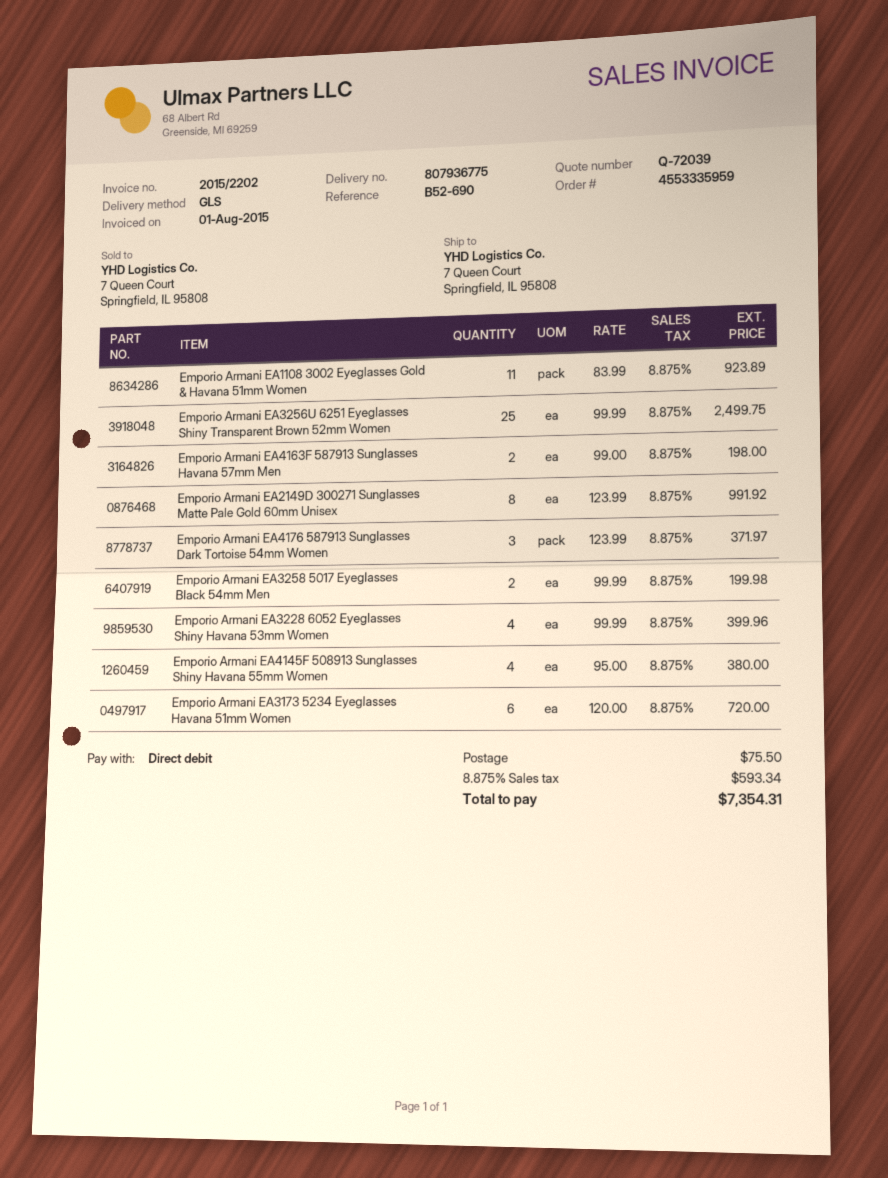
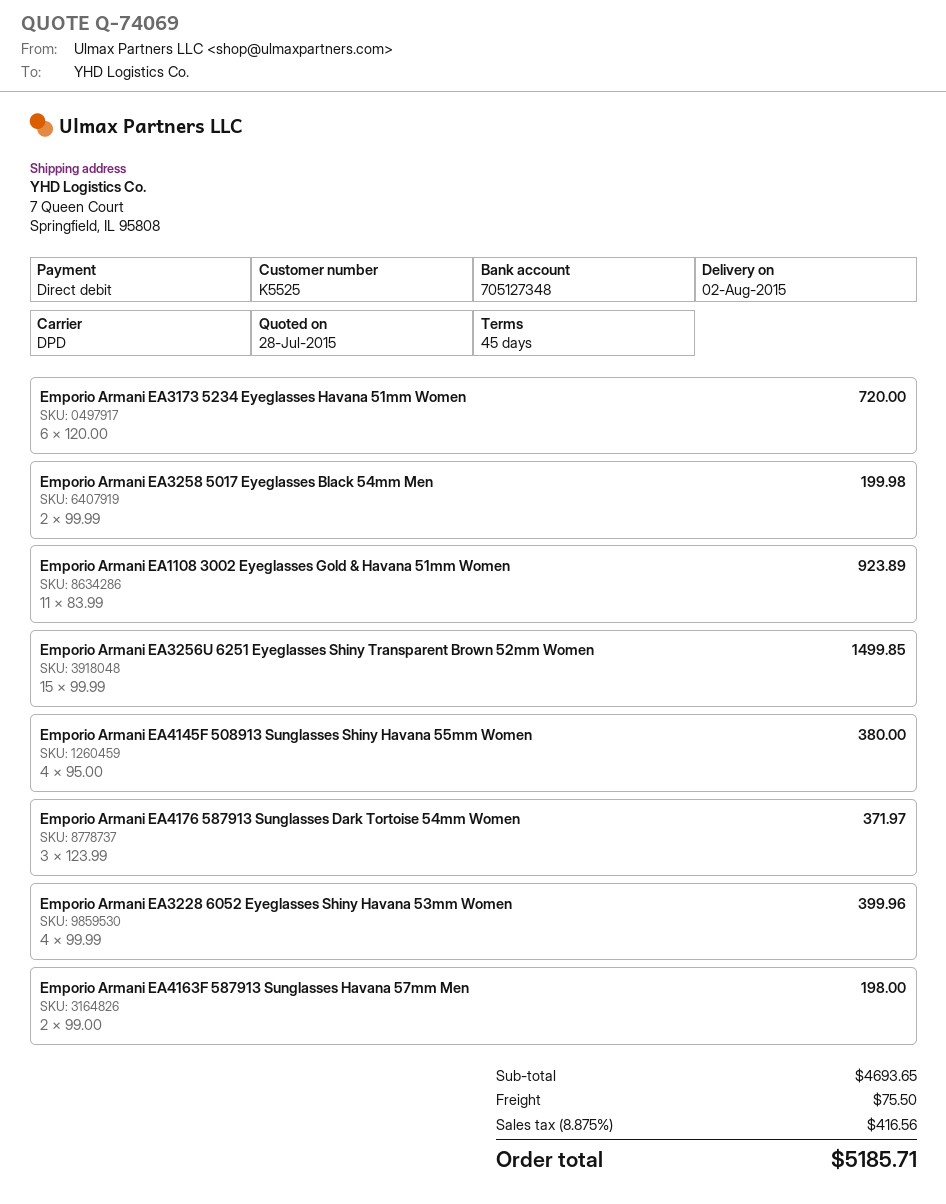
quote number: Q-72039 -> Q-74069
shipping method: GLS -> DPD
Emporio Armani EA3256U 6251 Eyeglasses Shiny Transparent Brown 52mm Women: 25 x 99.99 = 2499.75 -> 15 x 99.99 = 1499.85
Emporio Armani EA2149D 300271 Sunglasses Matte Pale Gold 60mm Unisex: 8 x 123.99 = 991.92 -> none
tax: 8.875% = 593.34 -> 8.875% = 416.56
total: 7354.31 -> 5185.71

